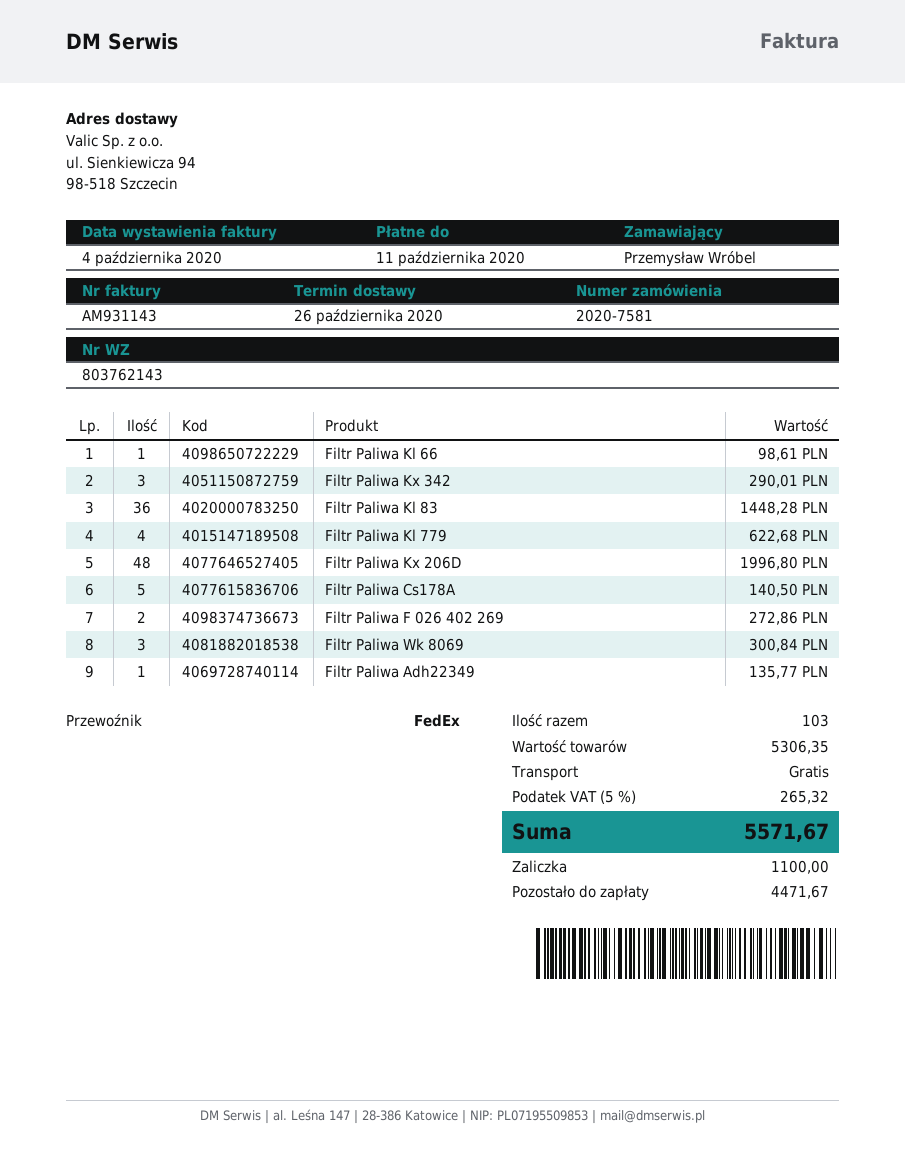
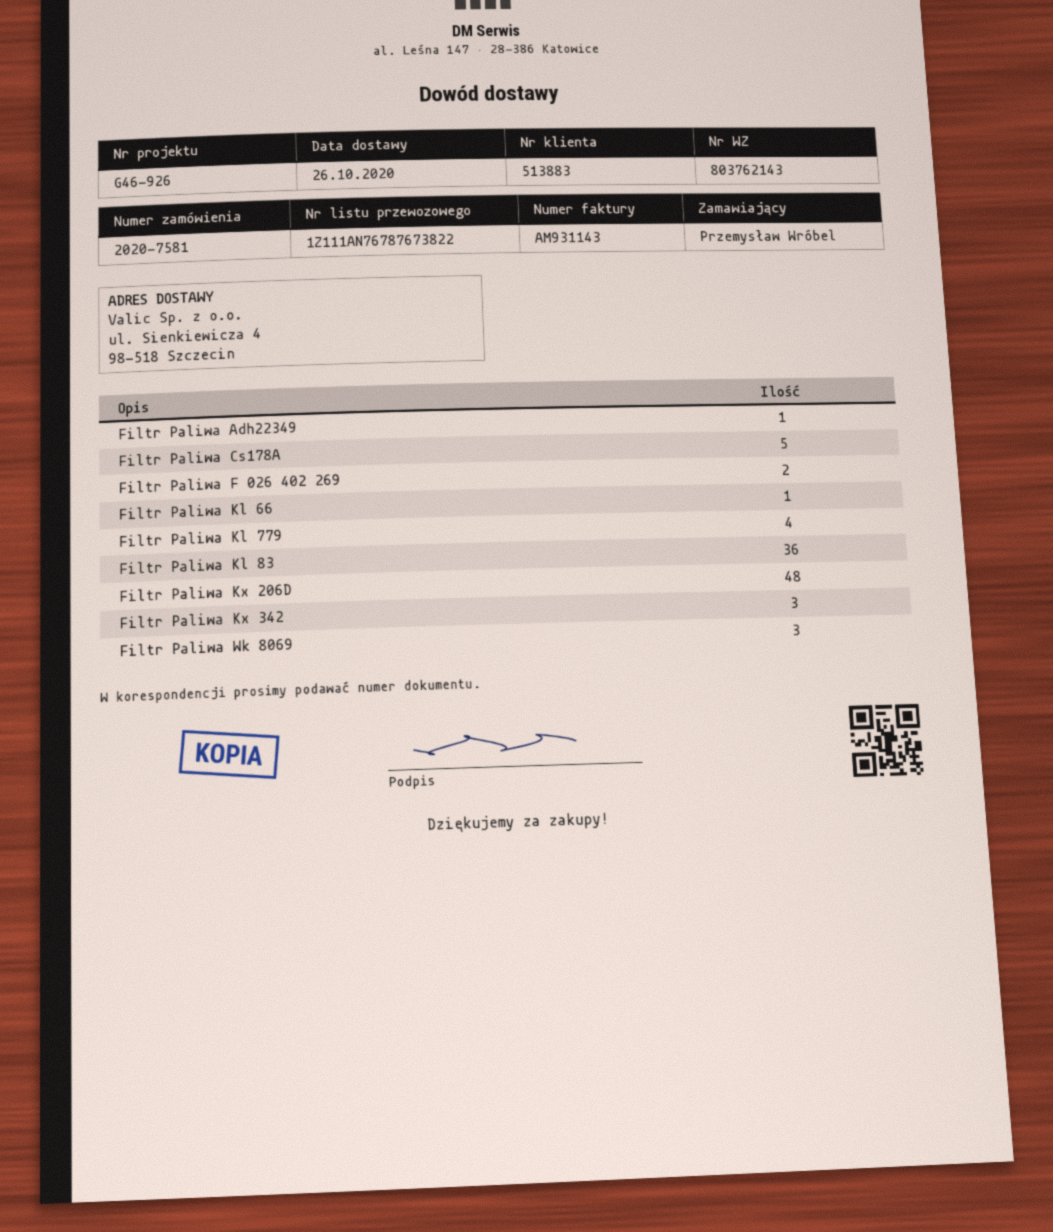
ship to: ul. Sienkiewicza 94, 98-518 Szczecin -> ul. Sienkiewicza 4, 98-518 Szczecin

